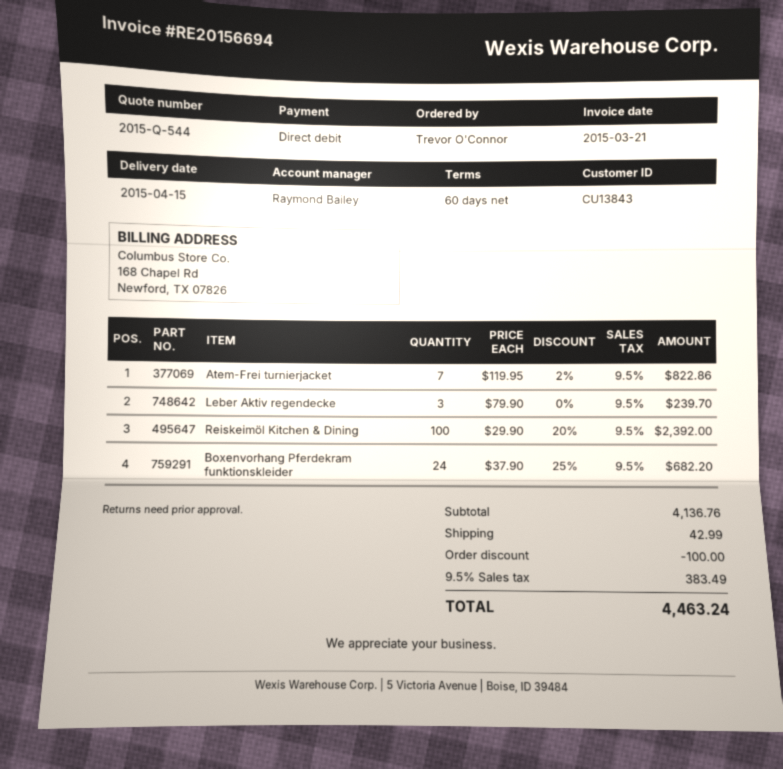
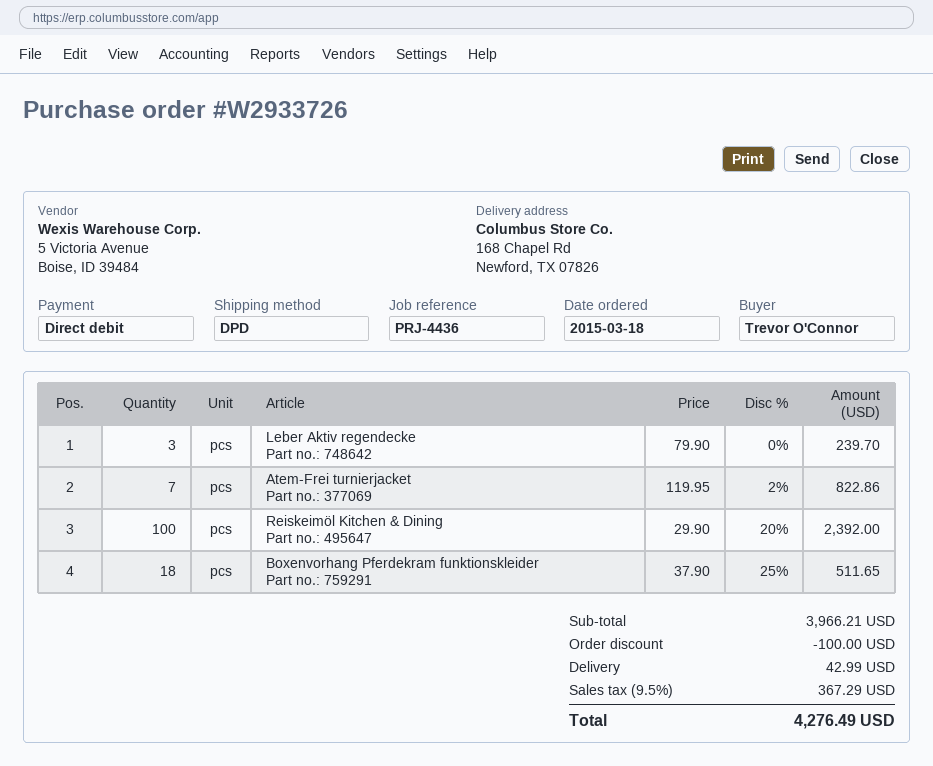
Boxenvorhang Pferdekram funktionskleider: 24 x 37.90 - 25% = 682.20 -> 18 x 37.90 - 25% = 511.65
subtotal: 4136.76 -> 3966.21
tax: 9.5% = 383.49 -> 9.5% = 367.29
total: 4463.24 -> 4276.49

